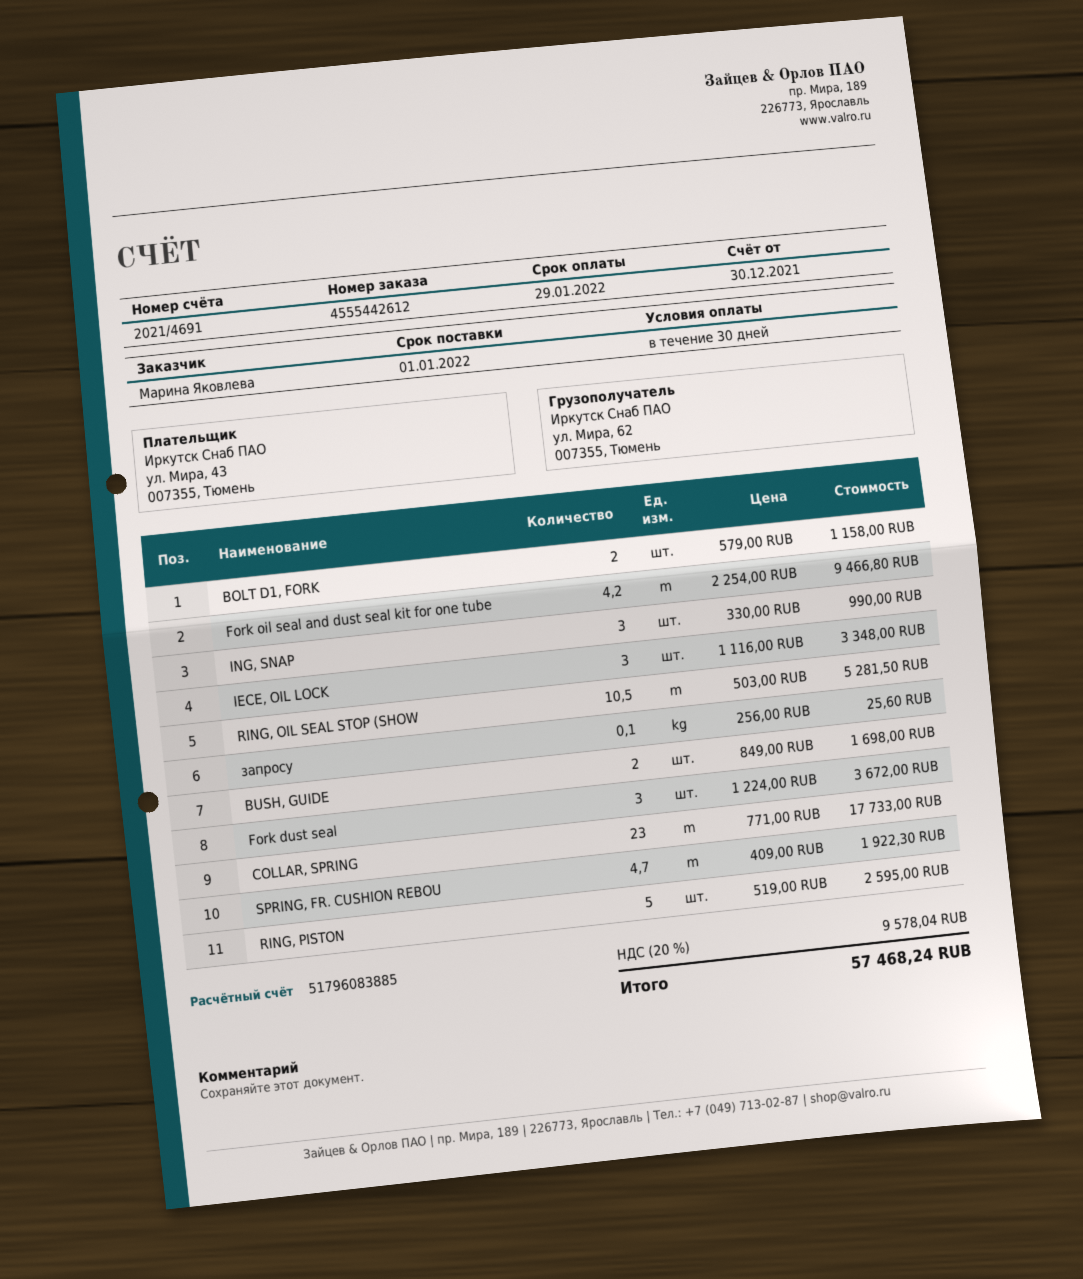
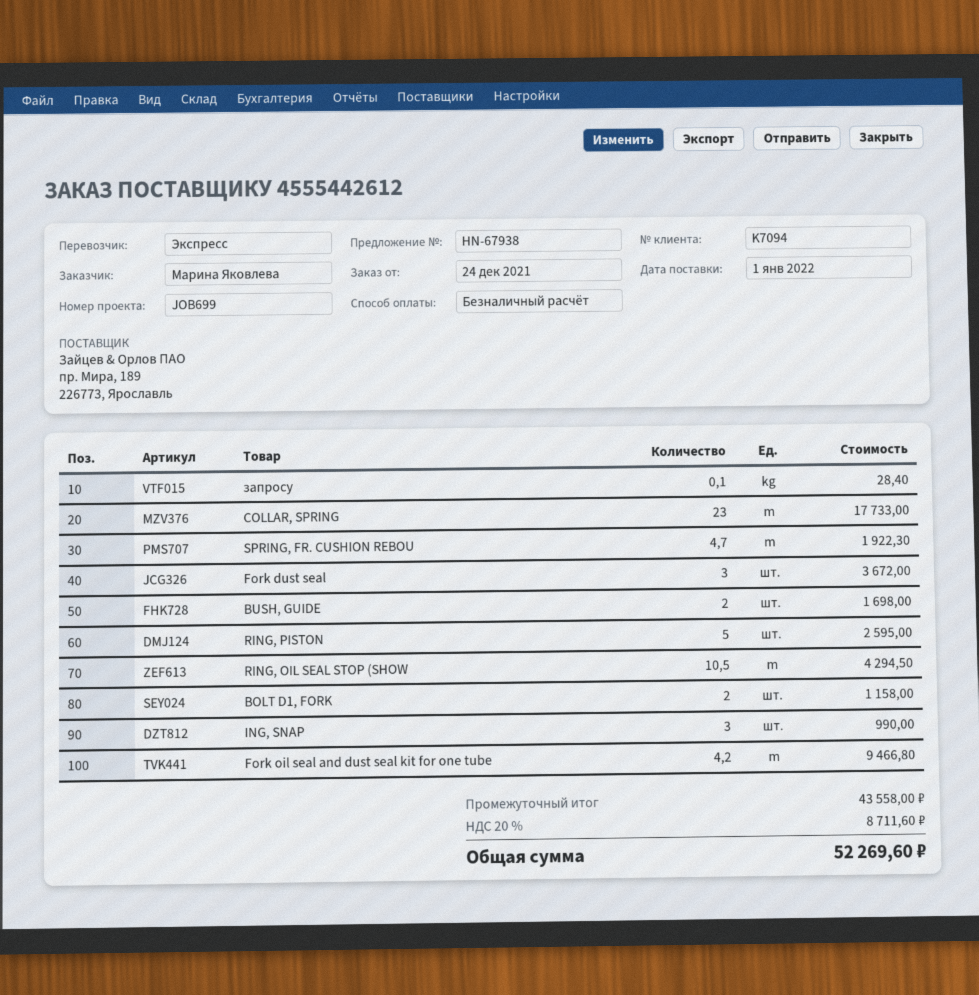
IECE, OIL LOCK: 3 for 3348.00 -> none
RING, OIL SEAL STOP (SHOW: 10.5 for 5281.50 -> 10.5 for 4294.50
запросу: 0.1 for 25.60 -> 0.1 for 28.40
tax: 20% = 9578.04 -> 20% = 8711.60
total: 57468.24 -> 52269.60

